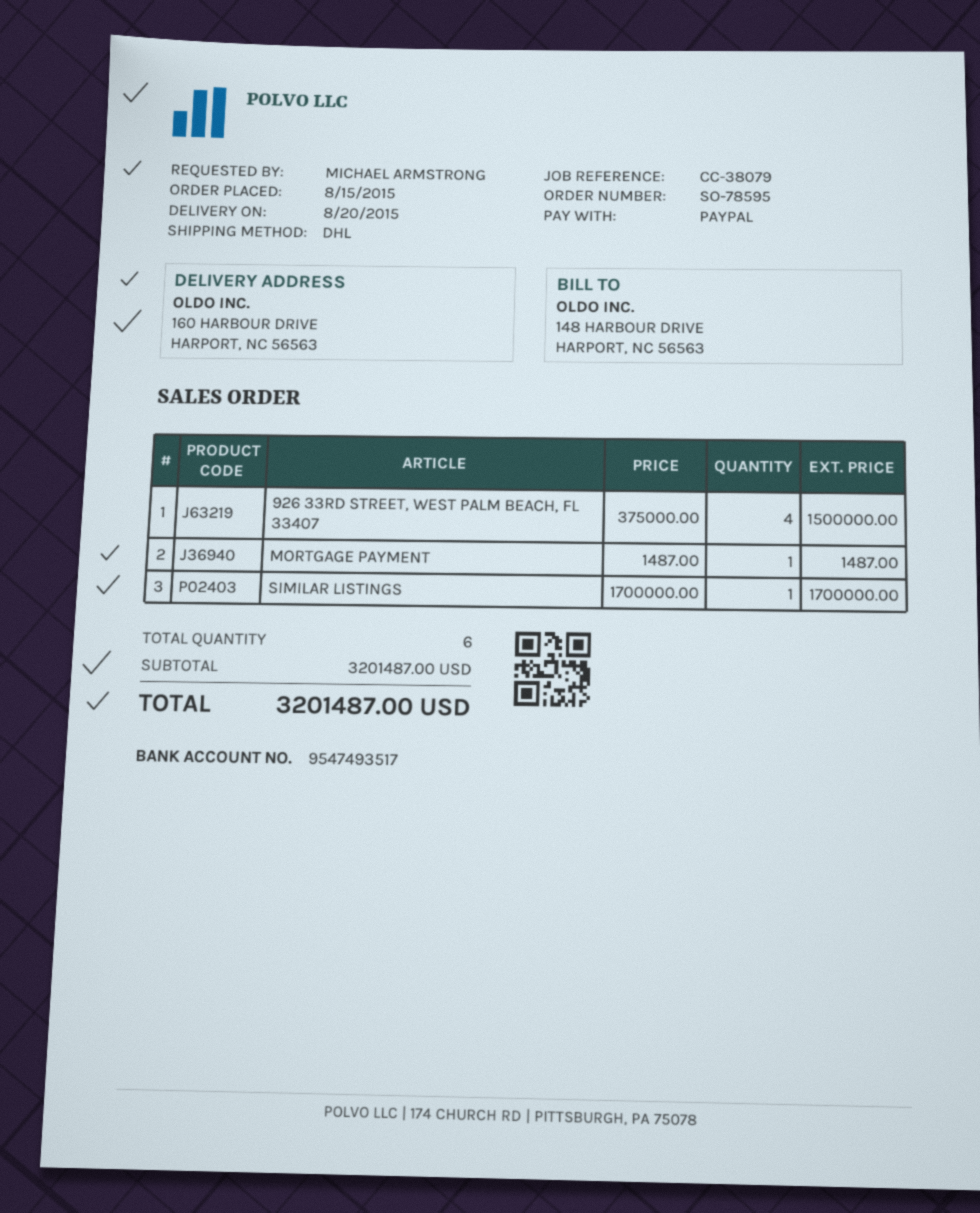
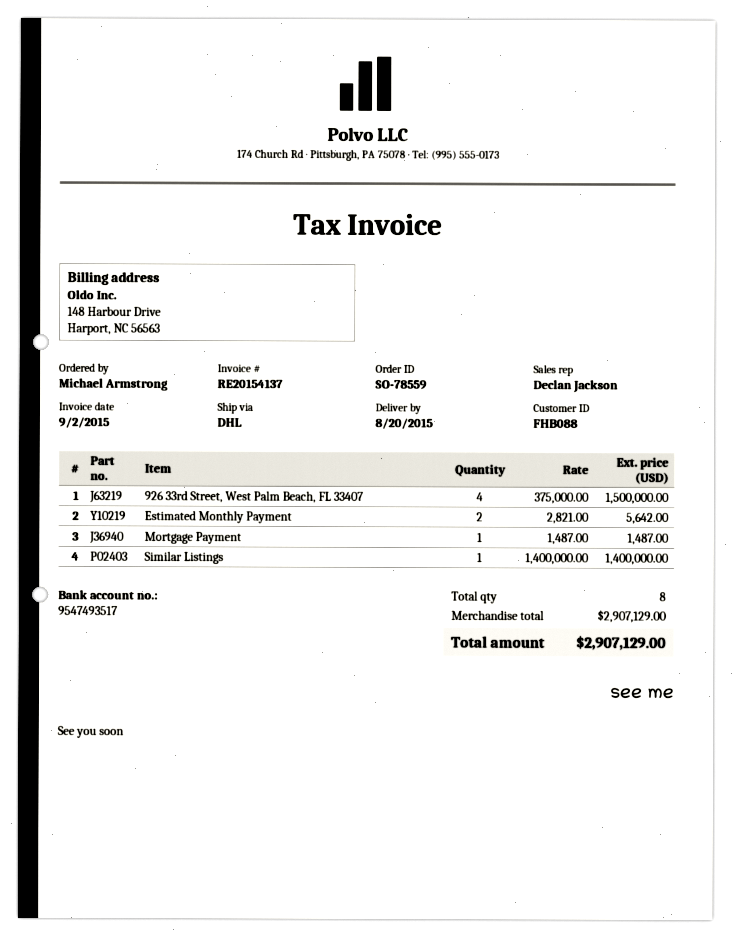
order number: SO-78595 -> SO-78559
SIMILAR LISTINGS: 1 x 1700000.00 = 1700000.00 -> 1 x 1400000.00 = 1400000.00
Estimated Monthly Payment: none -> 2 x 2821.00 = 5642.00
total quantity: 6 -> 8
subtotal: 3201487.00 -> 2907129.00
total: 3201487.00 -> 2907129.00

